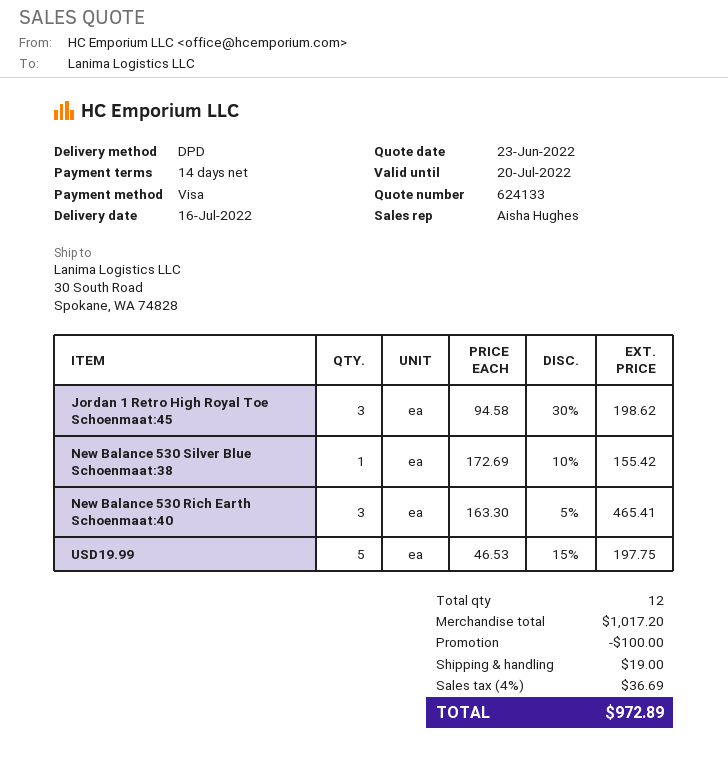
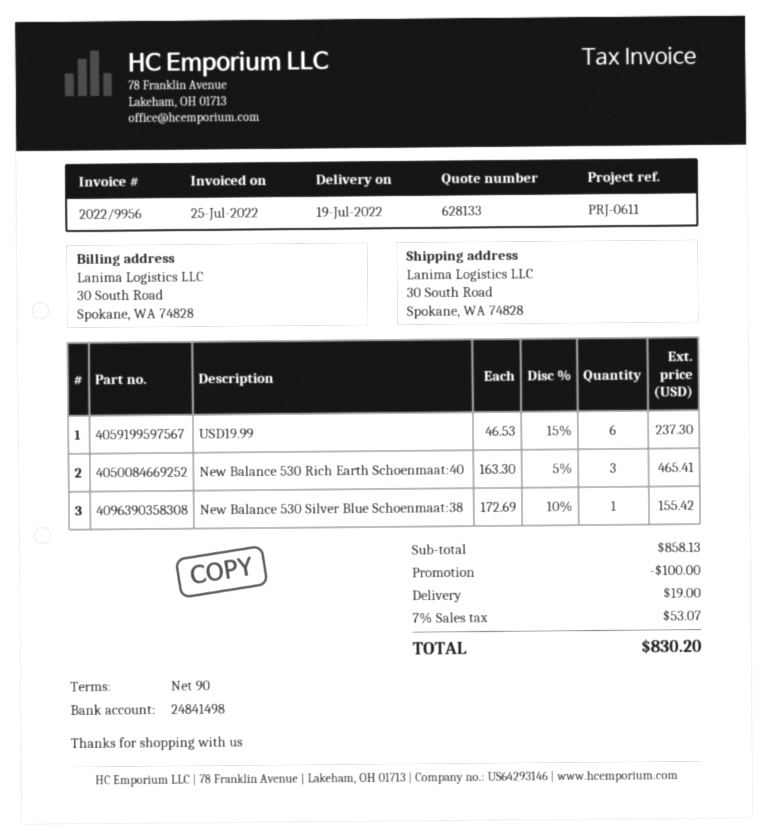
quote number: 624133 -> 628133
delivery date: 2022-07-16 -> 2022-07-19
payment terms: 14 days -> 90 days
Jordan 1 Retro High Royal Toe Schoenmaat:45: 3 x 94.58 - 30% = 198.62 -> none
USD19.99: 5 x 46.53 - 15% = 197.75 -> 6 x 46.53 - 15% = 237.30
subtotal: 1017.20 -> 858.13
tax: 4% = 36.69 -> 7% = 53.07
total: 972.89 -> 830.20

